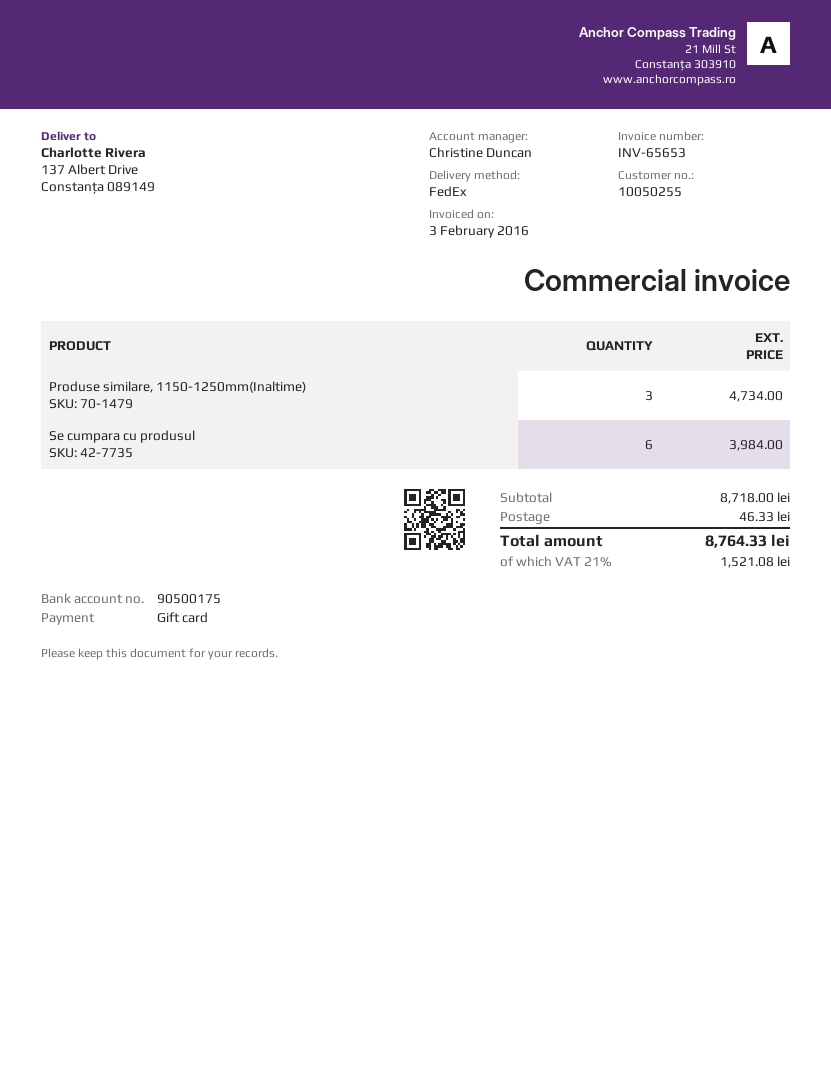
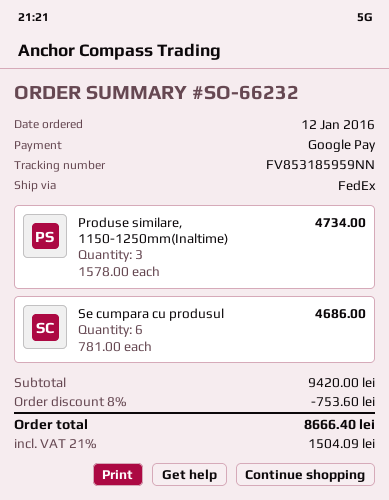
payment method: gift card -> Google Pay
Se cumpara cu produsul: 6 for 3984.00 -> 6 for 4686.00
subtotal: 8718.00 -> 9420.00
discount: none -> 8% = 753.60
shipping: 46.33 -> none
tax: 21% = 1521.08 -> 21% = 1504.09
total: 8764.33 -> 8666.40

